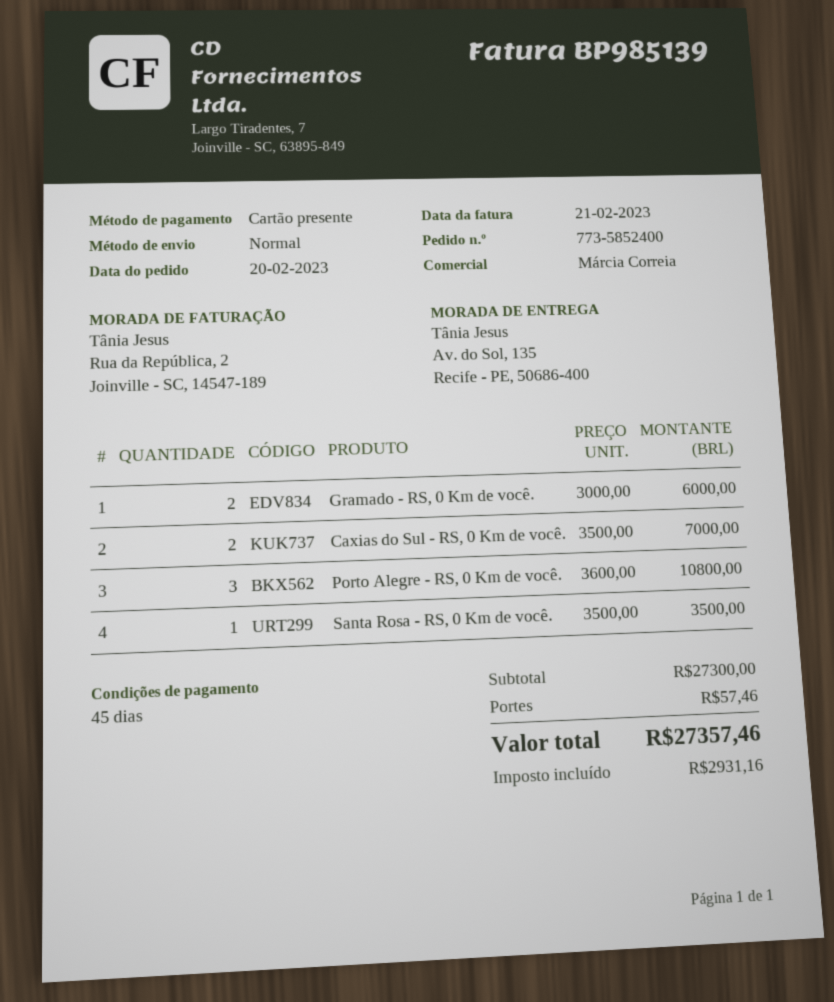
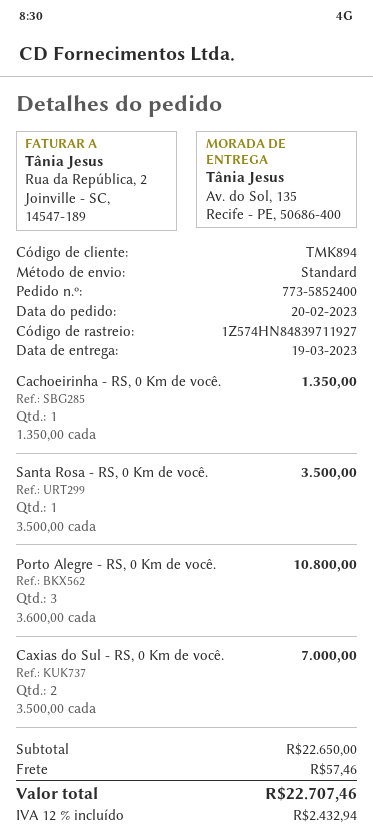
Gramado - RS, 0 Km de você.: 2 x 3000.00 = 6000.00 -> none
Cachoeirinha - RS, 0 Km de você.: none -> 1 x 1350.00 = 1350.00
subtotal: 27300.00 -> 22650.00
tax: 2931.16 -> 2432.94
total: 27357.46 -> 22707.46

